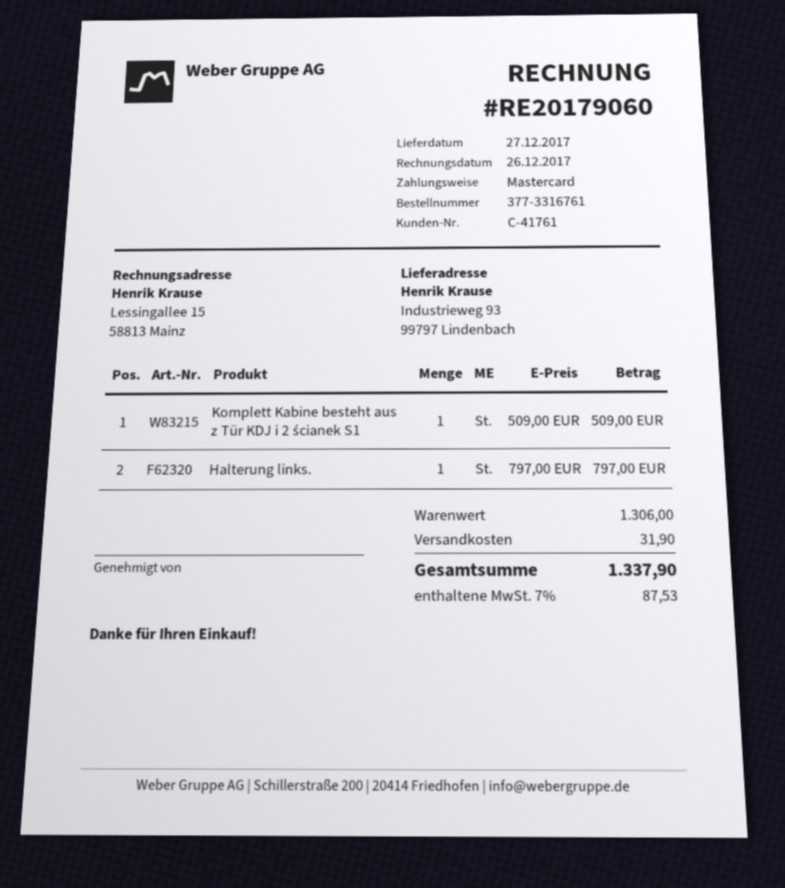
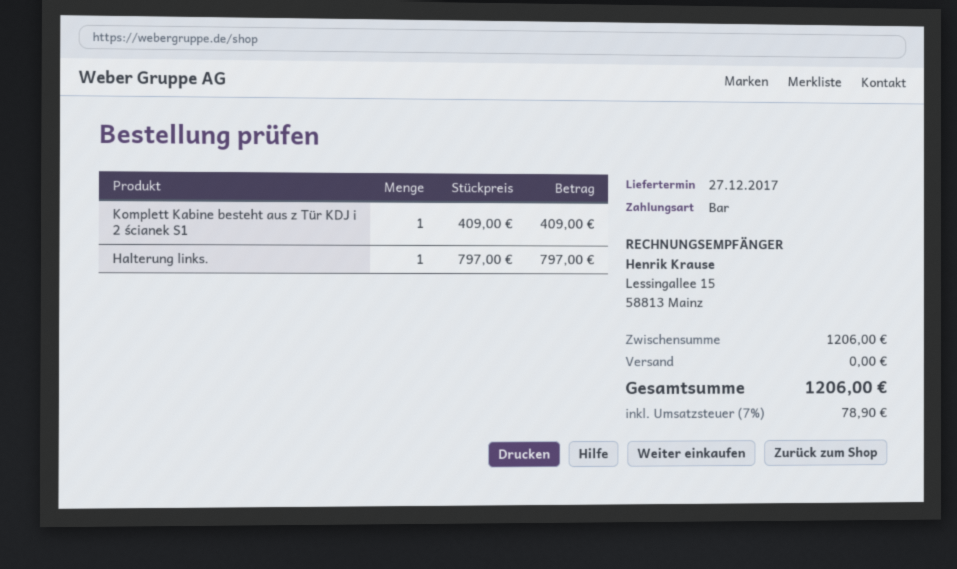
payment method: Mastercard -> cash
Komplett Kabine besteht aus z Tür KDJ i 2 ścianek S1: 1 x 509.00 = 509.00 -> 1 x 409.00 = 409.00
subtotal: 1306.00 -> 1206.00
shipping: 31.90 -> 0.00
tax: 7% = 87.53 -> 7% = 78.90
total: 1337.90 -> 1206.00

